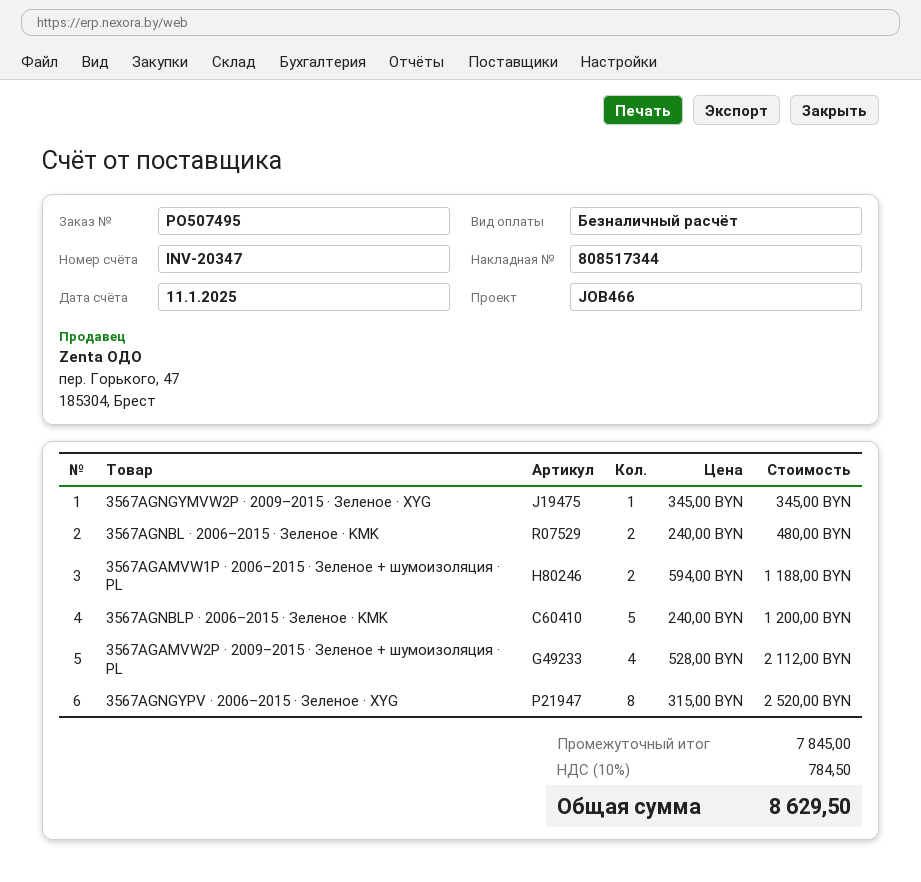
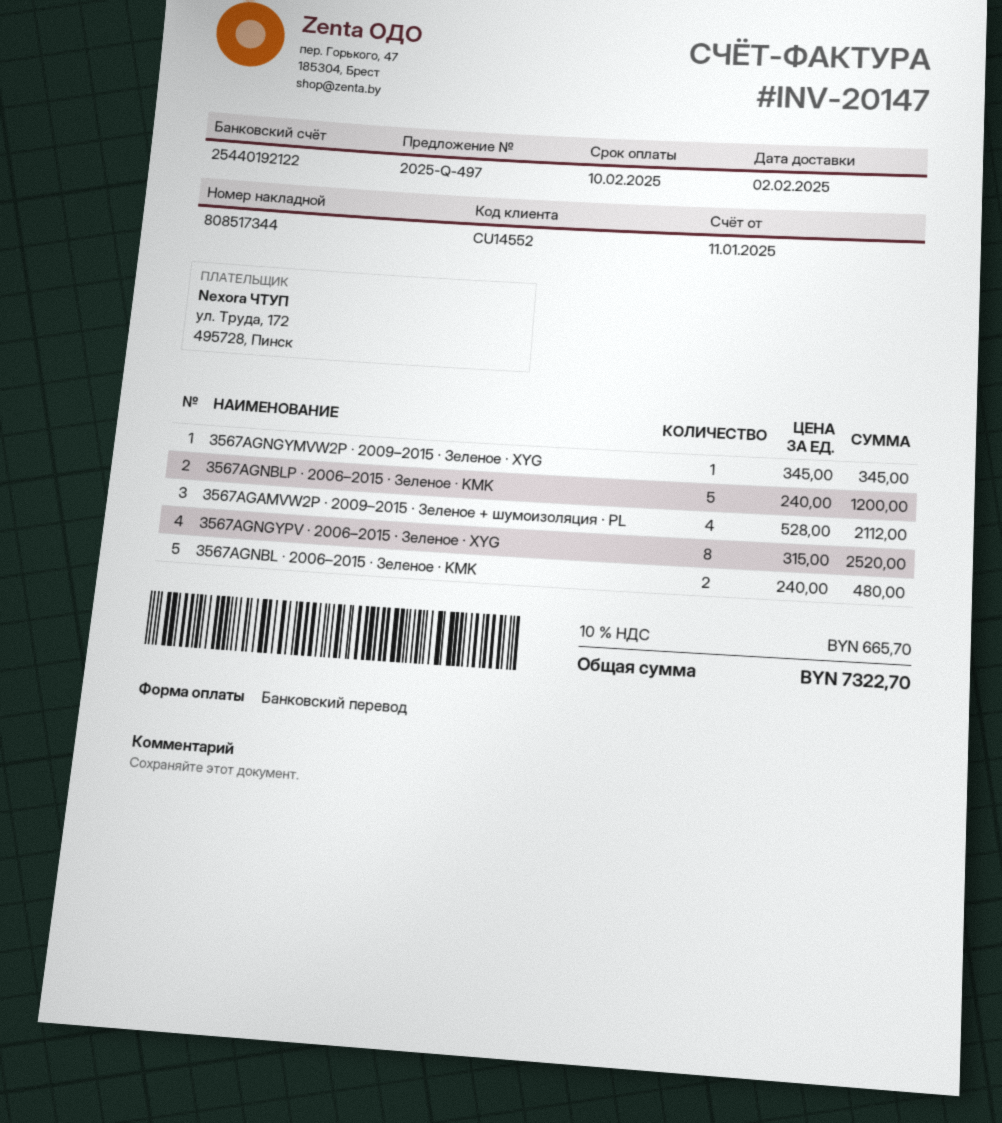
invoice number: INV-20347 -> INV-20147
3567AGAMVW1P · 2006–2015 · Зеленое + шумоизоляция · PL: 2 x 594.00 = 1188.00 -> none
tax: 10% = 784.50 -> 10% = 665.70
total: 8629.50 -> 7322.70

